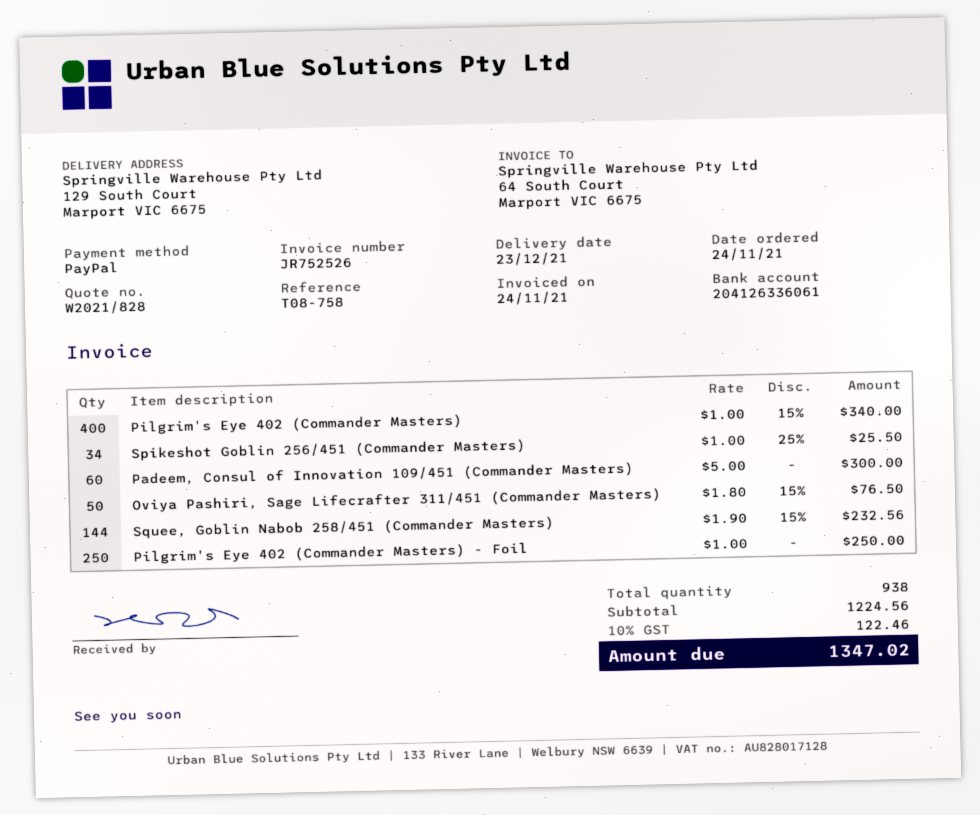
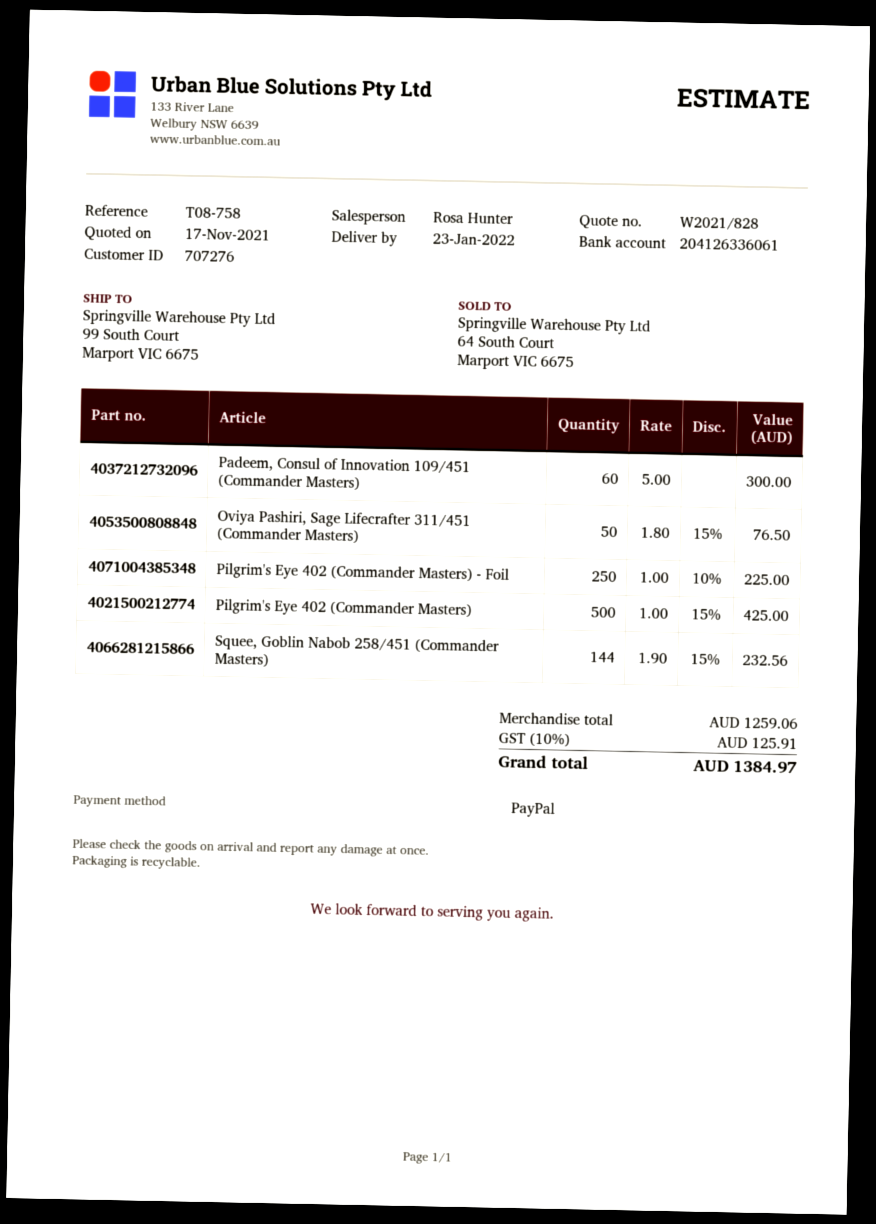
delivery date: 2021-12-23 -> 2022-01-23
ship to: 129 South Court, Marport VIC 6675 -> 99 South Court, Marport VIC 6675
Pilgrim's Eye 402 (Commander Masters): 400 x 1.00 - 15% = 340.00 -> 500 x 1.00 - 15% = 425.00
Spikeshot Goblin 256/451 (Commander Masters): 34 x 1.00 - 25% = 25.50 -> none
Pilgrim's Eye 402 (Commander Masters) - Foil: 250 x 1.00 = 250.00 -> 250 x 1.00 - 10% = 225.00
subtotal: 1224.56 -> 1259.06
tax: 10% = 122.46 -> 10% = 125.91
total: 1347.02 -> 1384.97

